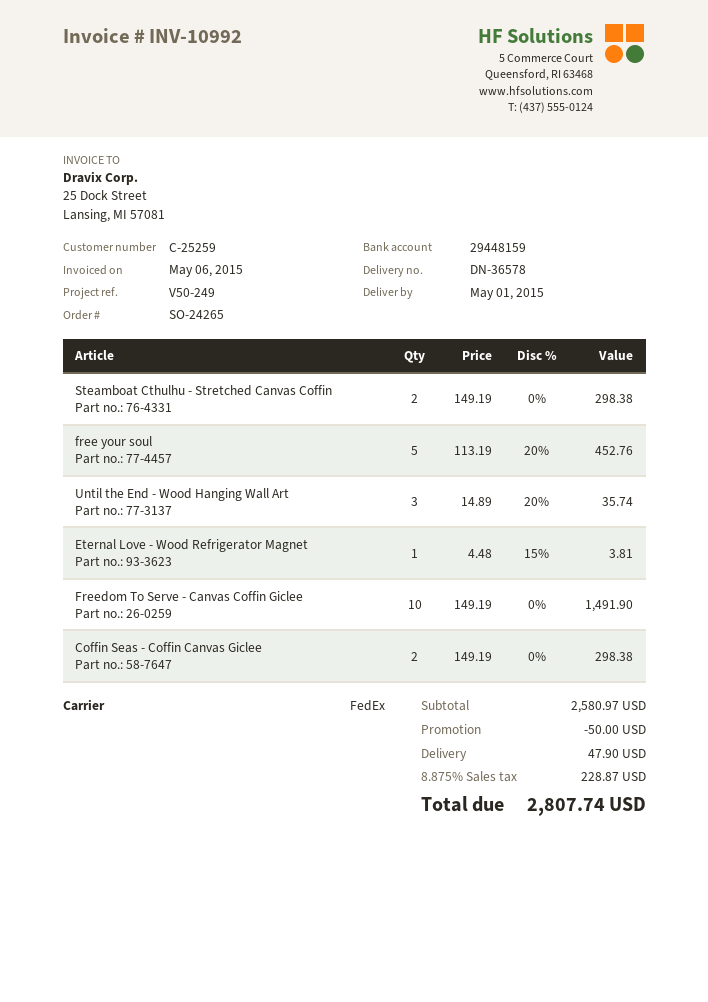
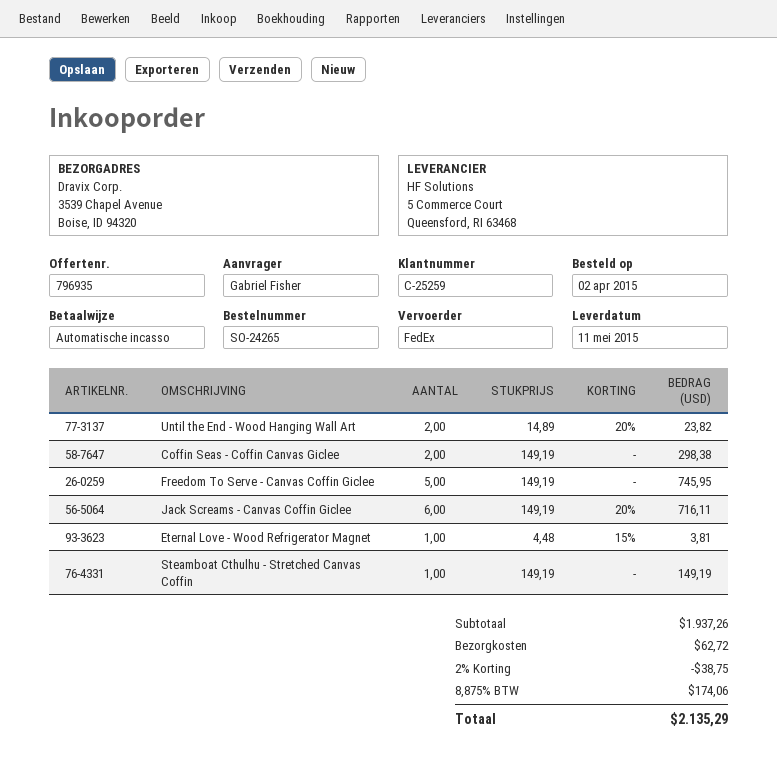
delivery date: 2015-05-01 -> 2015-05-11
Steamboat Cthulhu - Stretched Canvas Coffin: 2 x 149.19 = 298.38 -> 1 x 149.19 = 149.19
free your soul: 5 x 113.19 - 20% = 452.76 -> none
Until the End - Wood Hanging Wall Art: 3 x 14.89 - 20% = 35.74 -> 2 x 14.89 - 20% = 23.82
Freedom To Serve - Canvas Coffin Giclee: 10 x 149.19 = 1491.90 -> 5 x 149.19 = 745.95
Jack Screams - Canvas Coffin Giclee: none -> 6 x 149.19 - 20% = 716.11
subtotal: 2580.97 -> 1937.26
discount: 50.00 -> 38.75
shipping: 47.90 -> 62.72
tax: 8.875% = 228.87 -> 8.875% = 174.06
total: 2807.74 -> 2135.29

